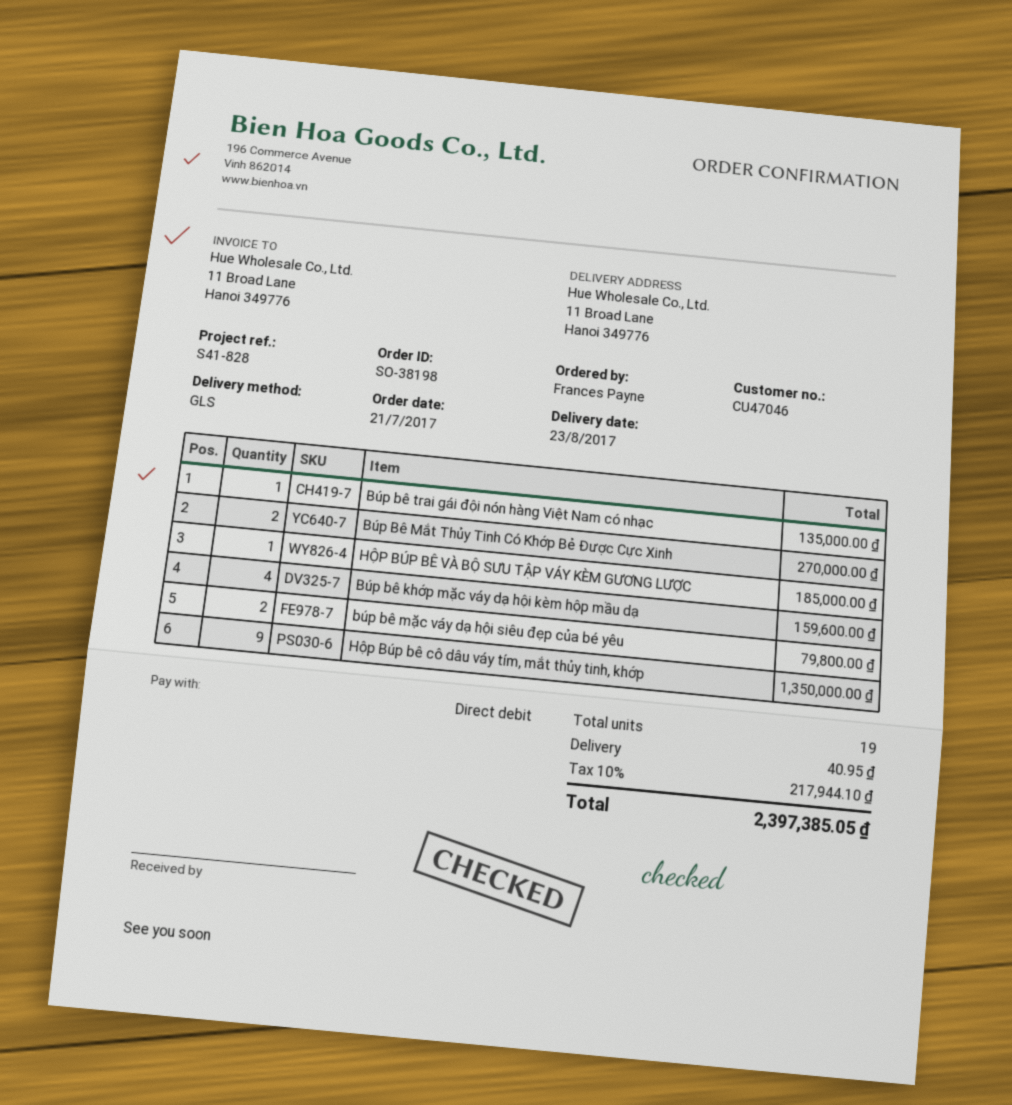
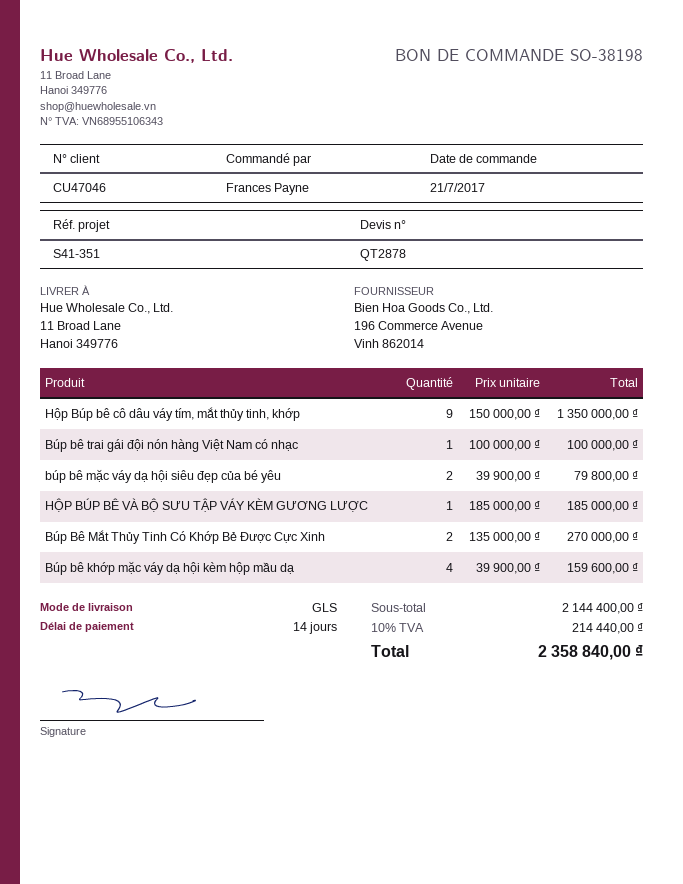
reference: S41-828 -> S41-351
Búp bê trai gái đội nón hàng Việt Nam có nhạc: 1 for 135000.00 -> 1 for 100000.00
shipping: 40.95 -> none
tax: 10% = 217944.10 -> 10% = 214440.00
total: 2397385.05 -> 2358840.00

